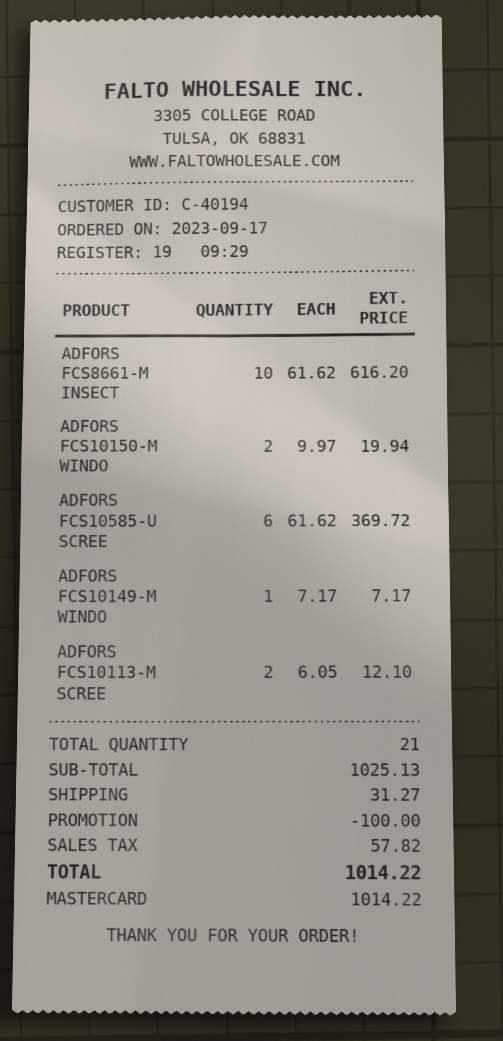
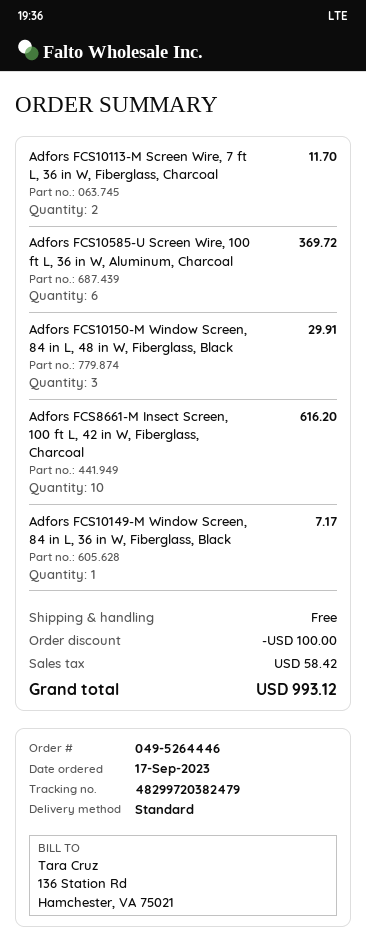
ADFORS FCS10150-M WINDO: 2 for 19.94 -> 3 for 29.91
ADFORS FCS10113-M SCREE: 2 for 12.10 -> 2 for 11.70
shipping: 31.27 -> 0.00
tax: 57.82 -> 58.42
total: 1014.22 -> 993.12

